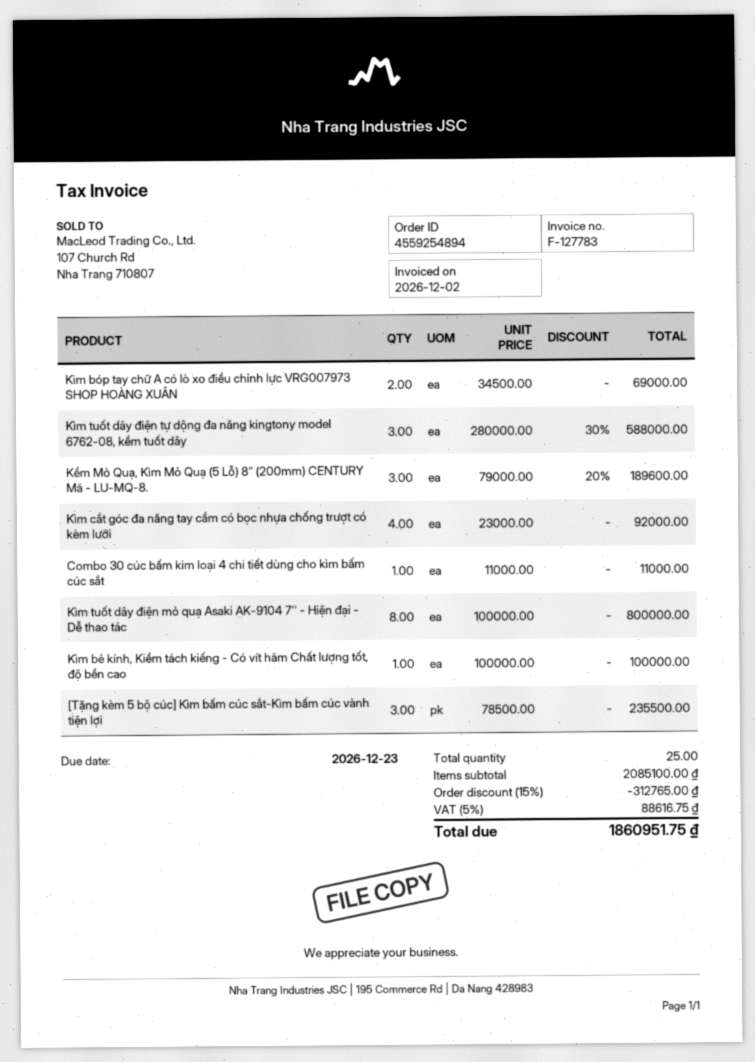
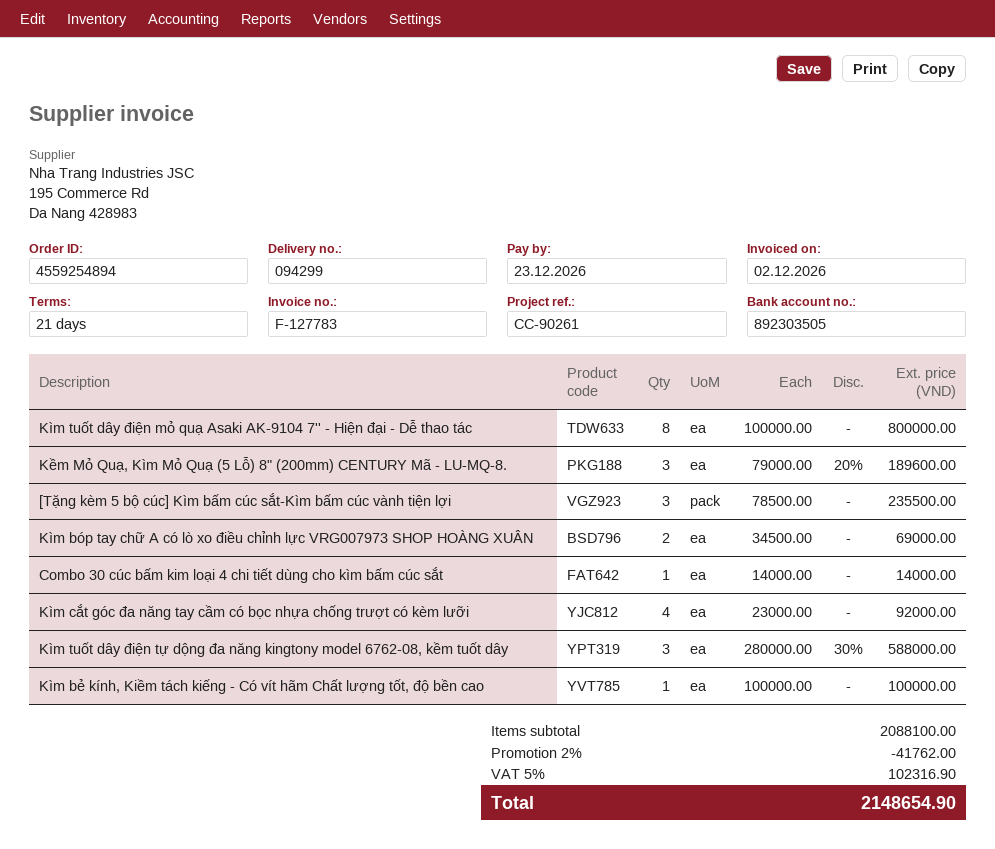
Combo 30 cúc bấm kim loại 4 chi tiết dùng cho kìm bấm cúc sắt: 1 x 11000.00 = 11000.00 -> 1 x 14000.00 = 14000.00
subtotal: 2085100.00 -> 2088100.00
discount: 15% = 312765.00 -> 2% = 41762.00
tax: 5% = 88616.75 -> 5% = 102316.90
total: 1860951.75 -> 2148654.90

